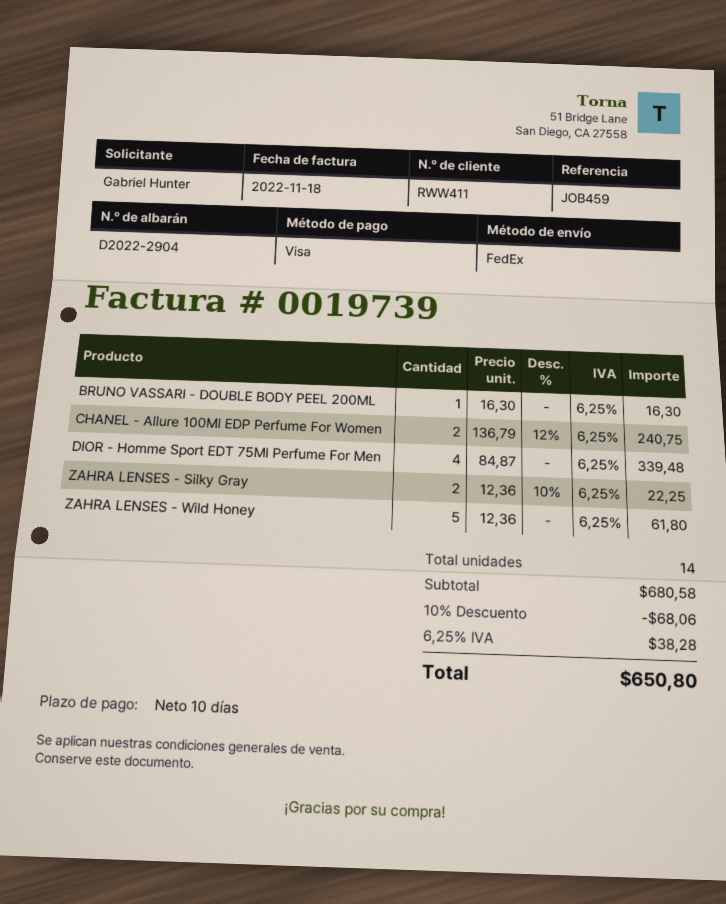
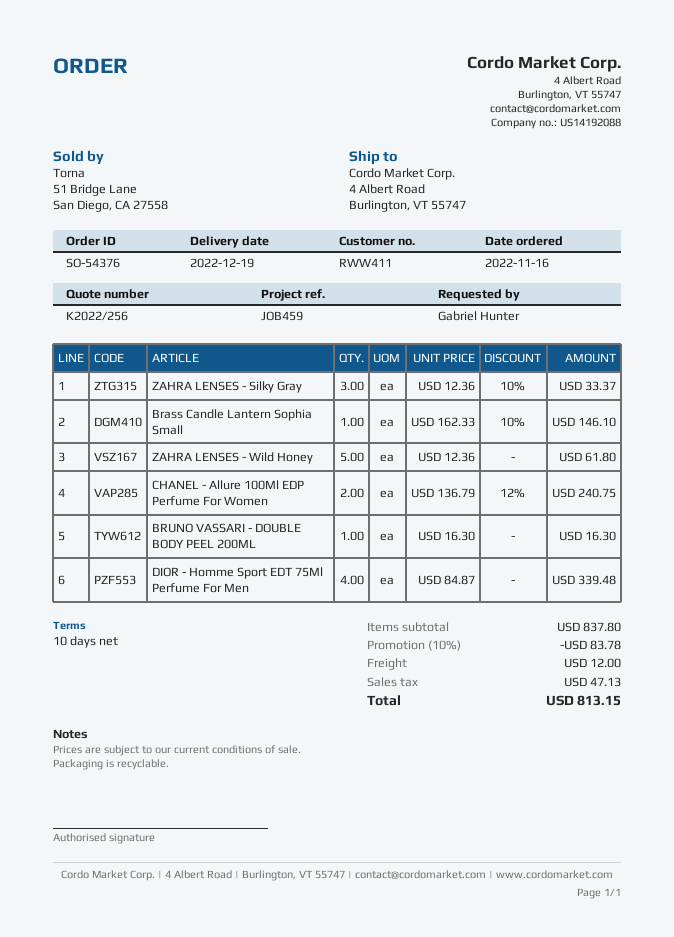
ZAHRA LENSES - Silky Gray: 2 x 12.36 - 10% = 22.25 -> 3 x 12.36 - 10% = 33.37
Brass Candle Lantern Sophia Small: none -> 1 x 162.33 - 10% = 146.10
subtotal: 680.58 -> 837.80
discount: 10% = 68.06 -> 10% = 83.78
shipping: none -> 12.00
tax: 38.28 -> 47.13
total: 650.80 -> 813.15

